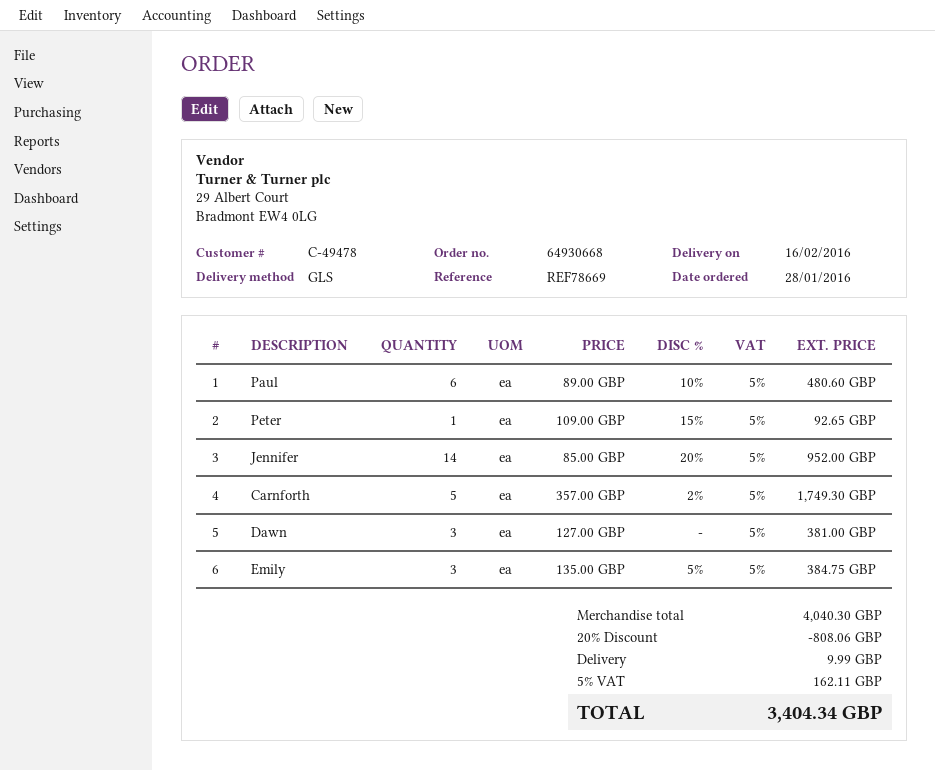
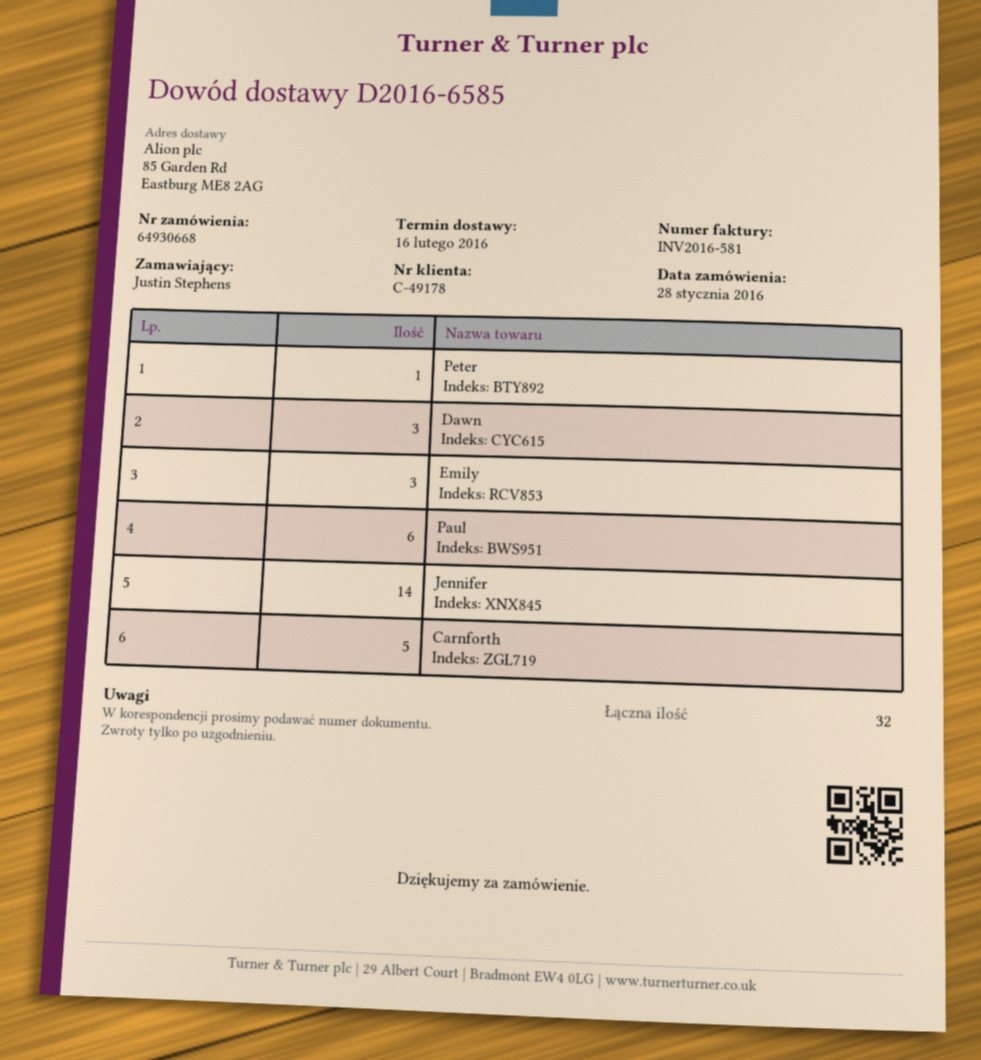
customer number: C-49478 -> C-49178

